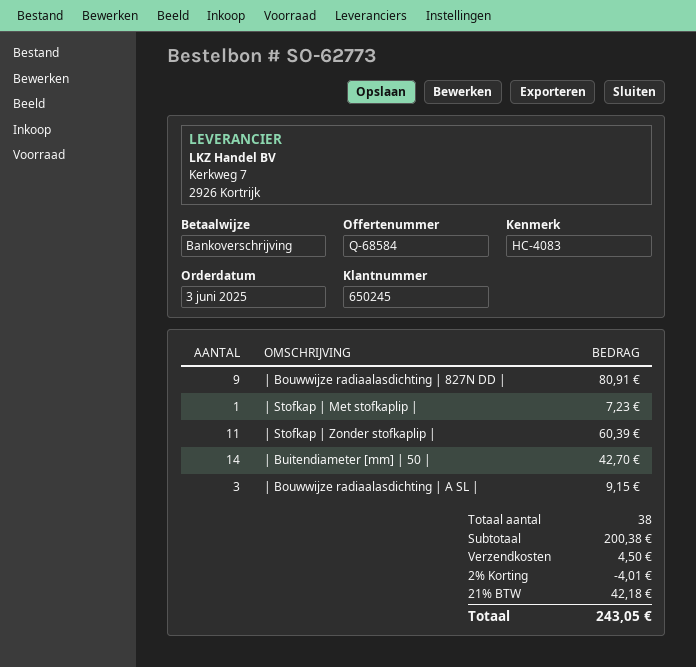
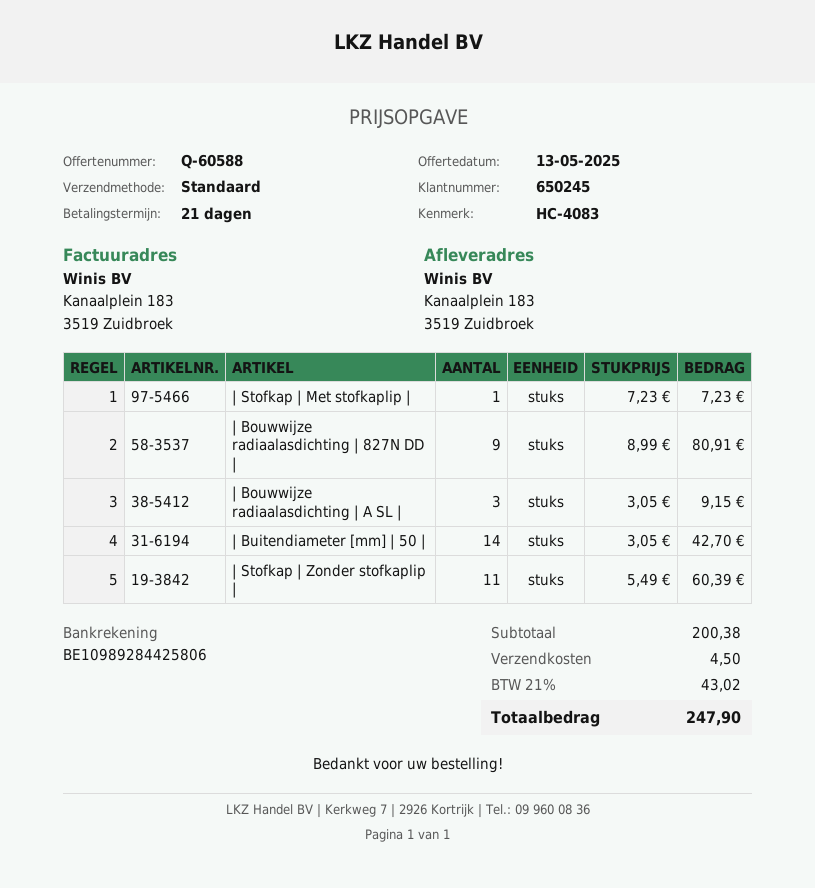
quote number: Q-68584 -> Q-60588
discount: 2% = 4.01 -> none
tax: 21% = 42.18 -> 21% = 43.02
total: 243.05 -> 247.90

